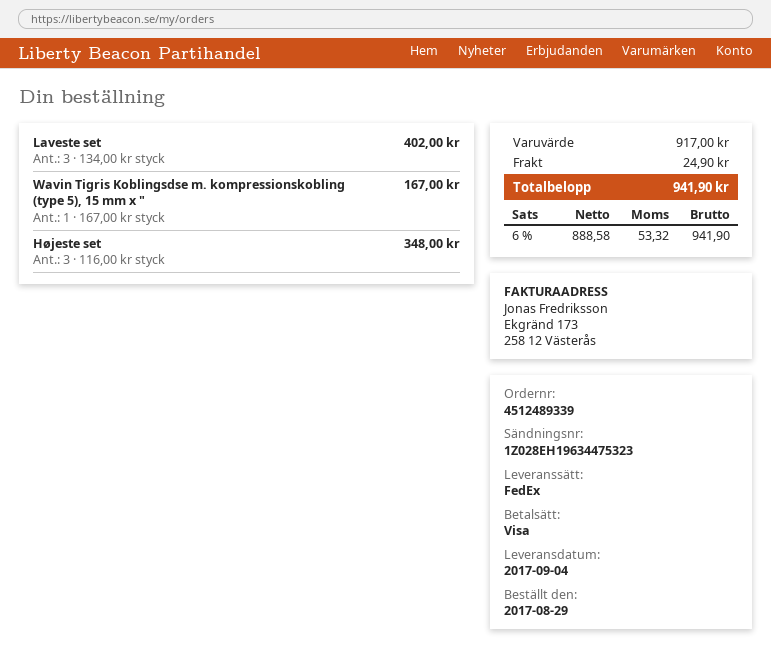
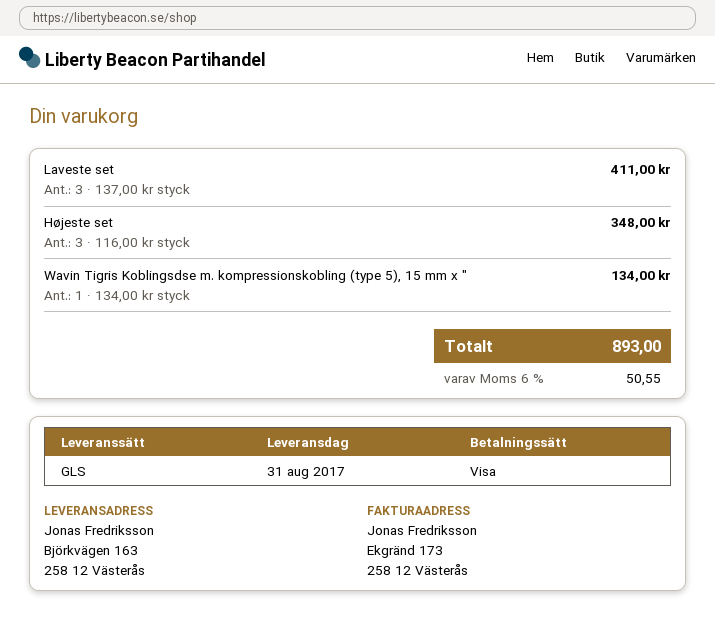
delivery date: 2017-09-04 -> 2017-08-31
shipping method: FedEx -> GLS
Laveste set: 3 x 134.00 = 402.00 -> 3 x 137.00 = 411.00
Wavin Tigris Koblingsdse m. kompressionskobling (type 5), 15 mm x ": 1 x 167.00 = 167.00 -> 1 x 134.00 = 134.00
shipping: 24.90 -> none
tax: 6% = 53.32 -> 6% = 50.55
total: 941.90 -> 893.00

